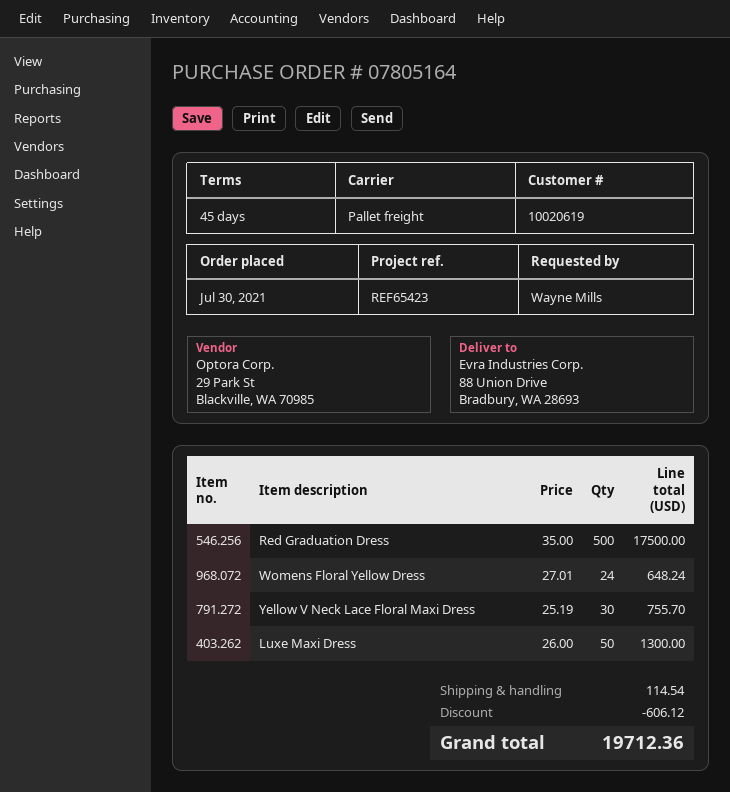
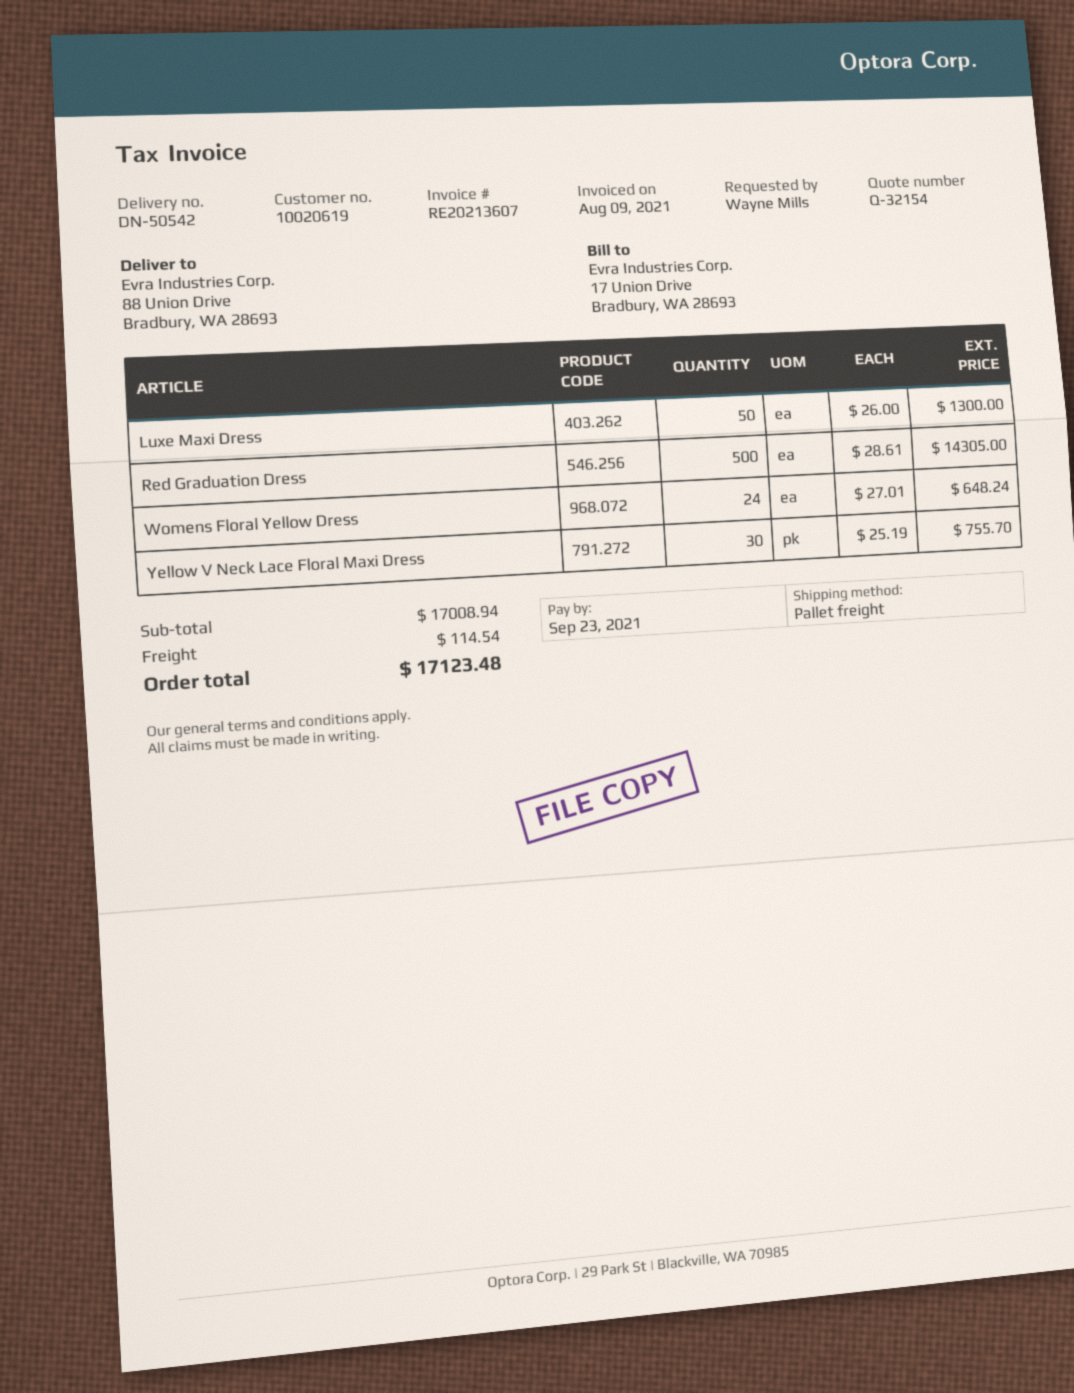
Red Graduation Dress: 500 x 35.00 = 17500.00 -> 500 x 28.61 = 14305.00
discount: 606.12 -> none
total: 19712.36 -> 17123.48

